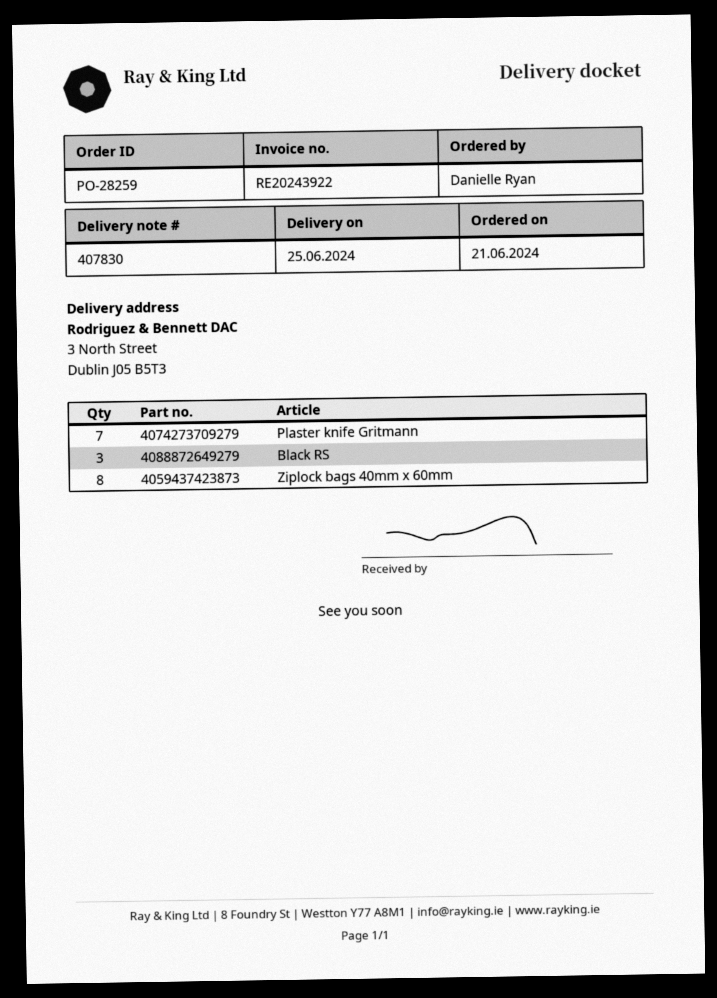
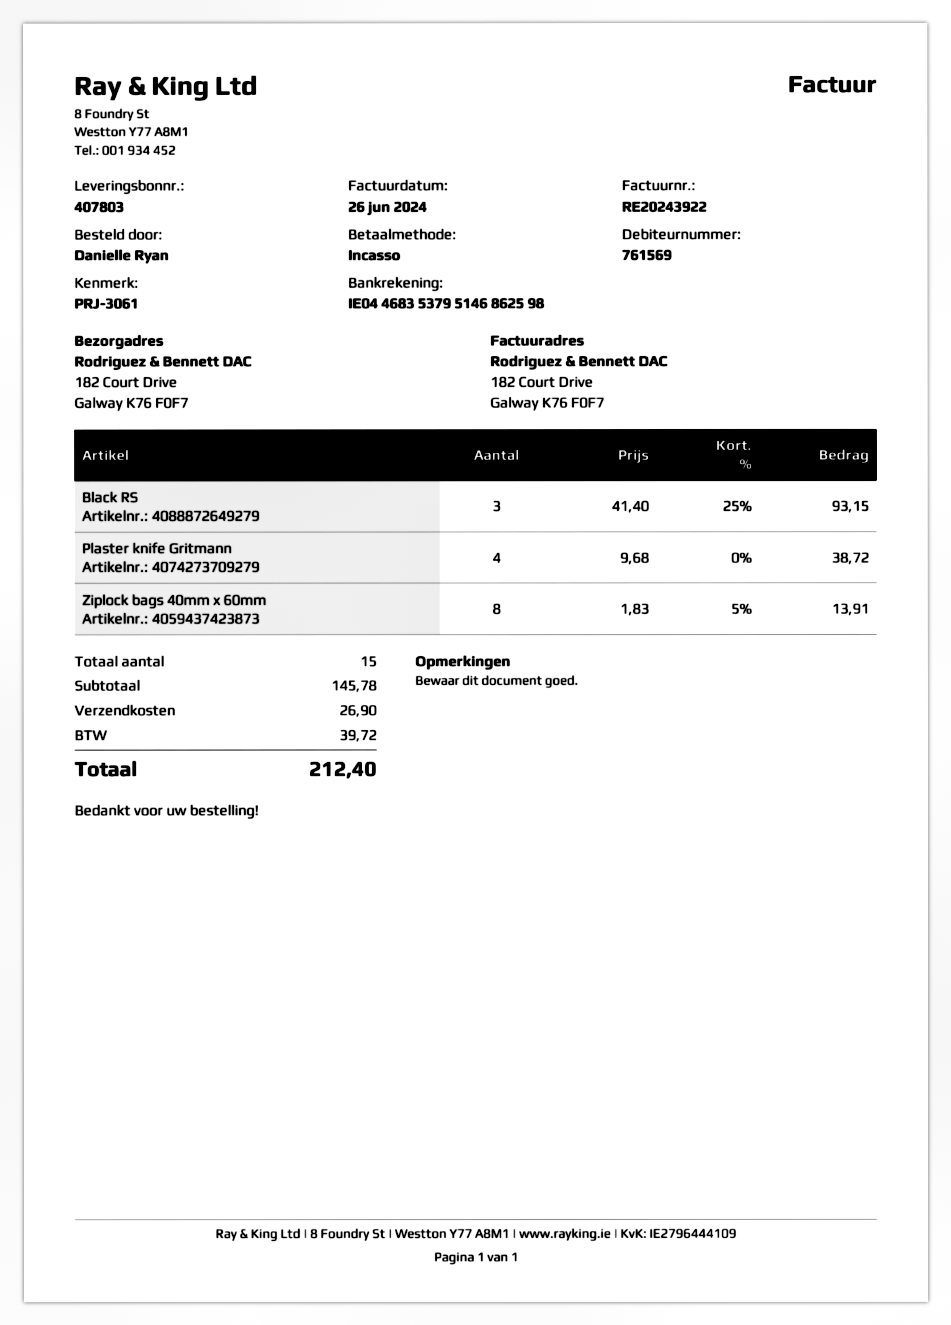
delivery note number: 407830 -> 407803
ship to: 3 North Street, Dublin J05 B5T3 -> 182 Court Drive, Galway K76 F0F7
Plaster knife Gritmann: 7 -> 4

